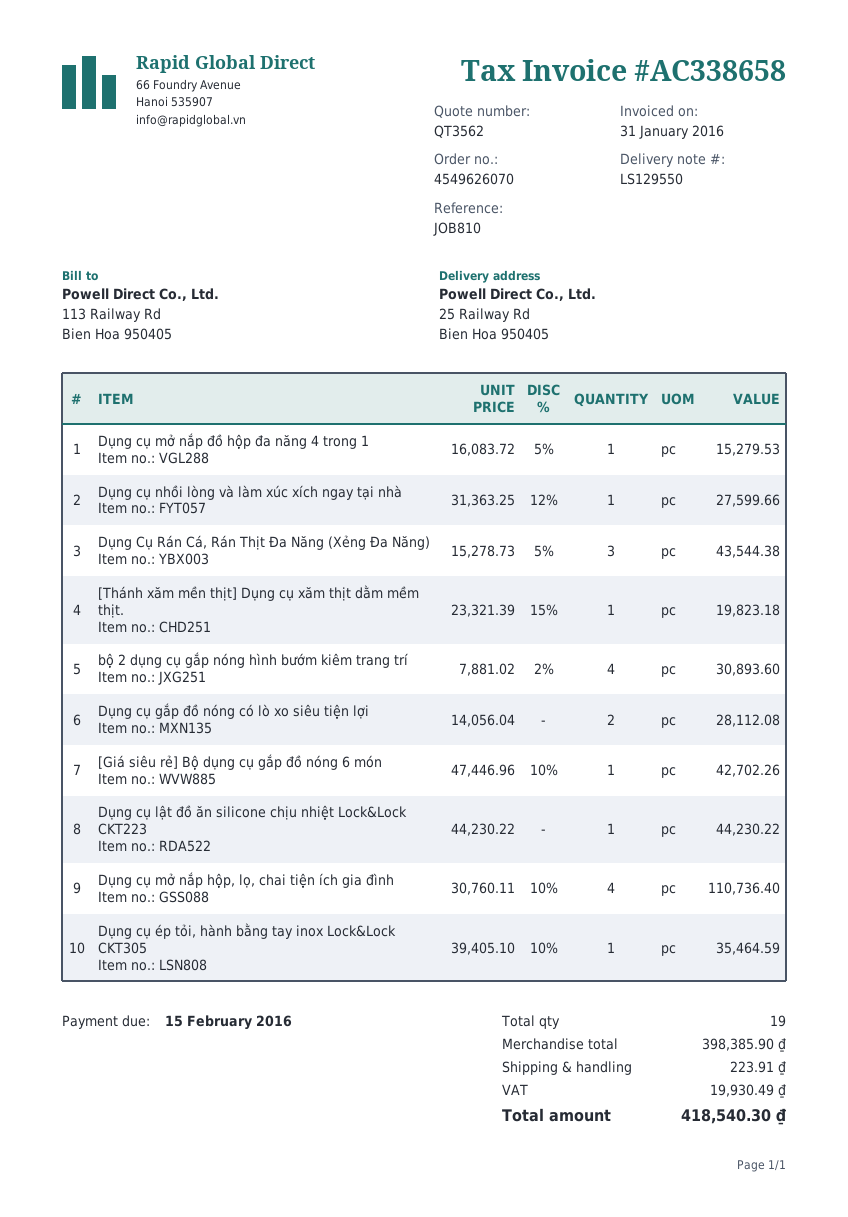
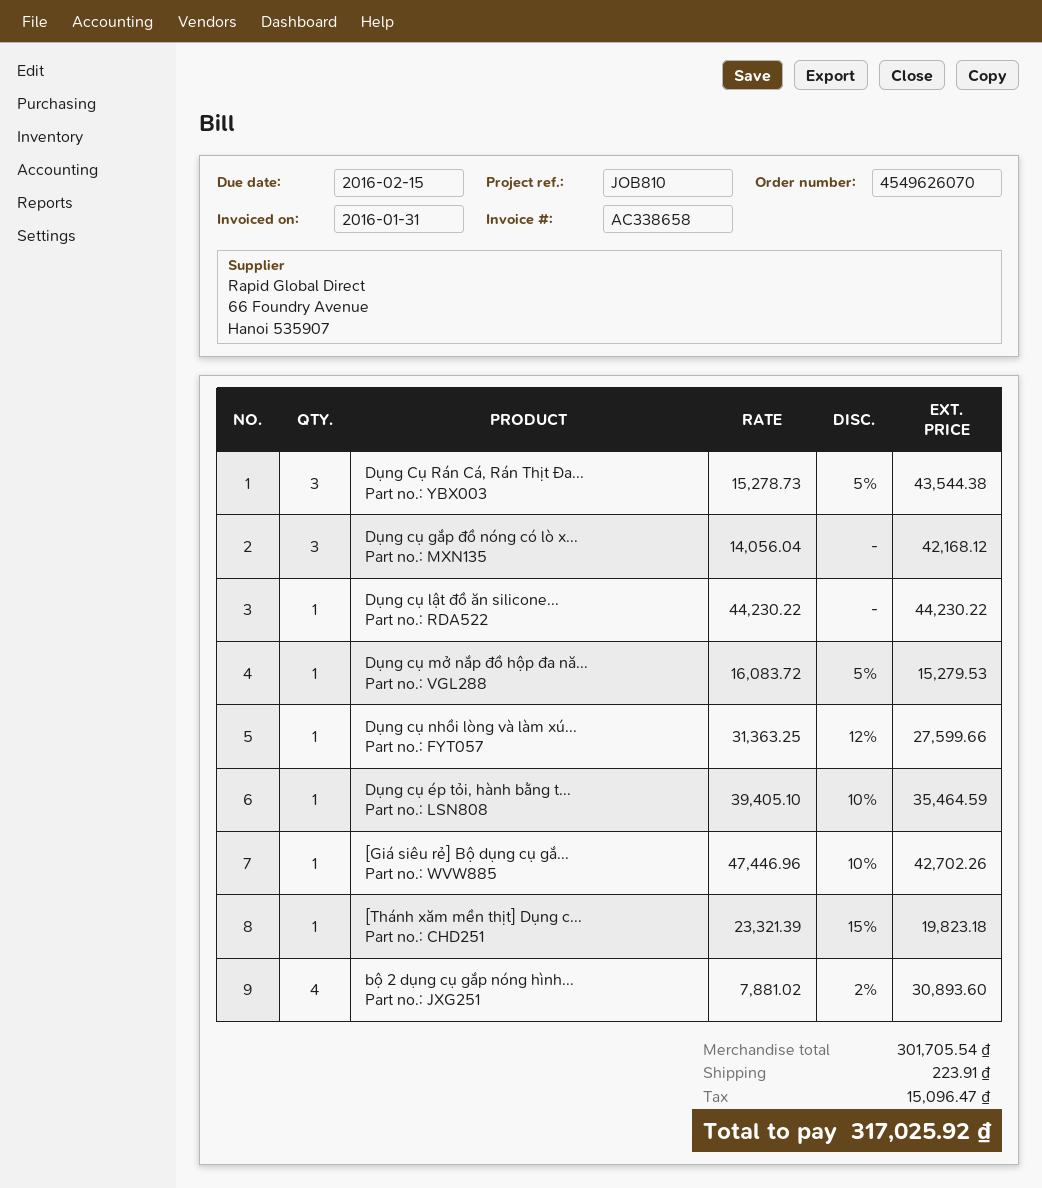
Dụng cụ gắp đồ nóng có lò xo siêu tiện lợi: 2 x 14056.04 = 28112.08 -> 3 x 14056.04 = 42168.12
Dụng cụ mở nắp hộp, lọ, chai tiện ích gia đình: 4 x 30760.11 - 10% = 110736.40 -> none
subtotal: 398385.90 -> 301705.54
tax: 19930.49 -> 15096.47
total: 418540.30 -> 317025.92

